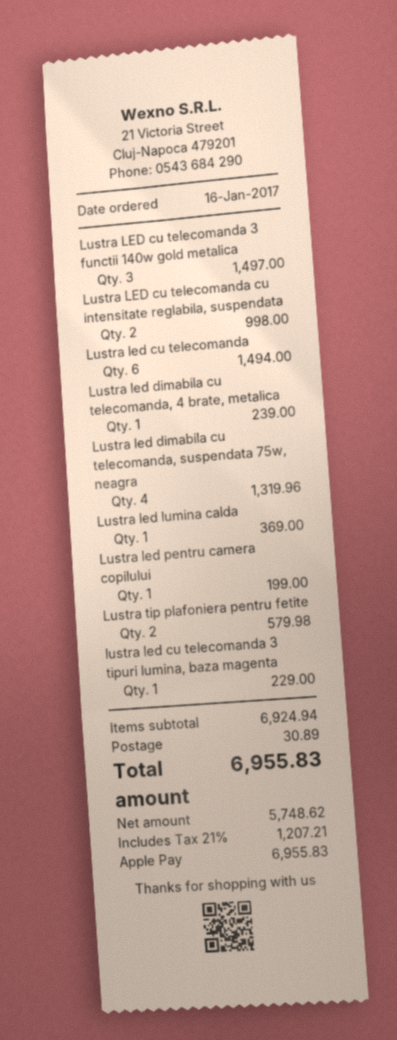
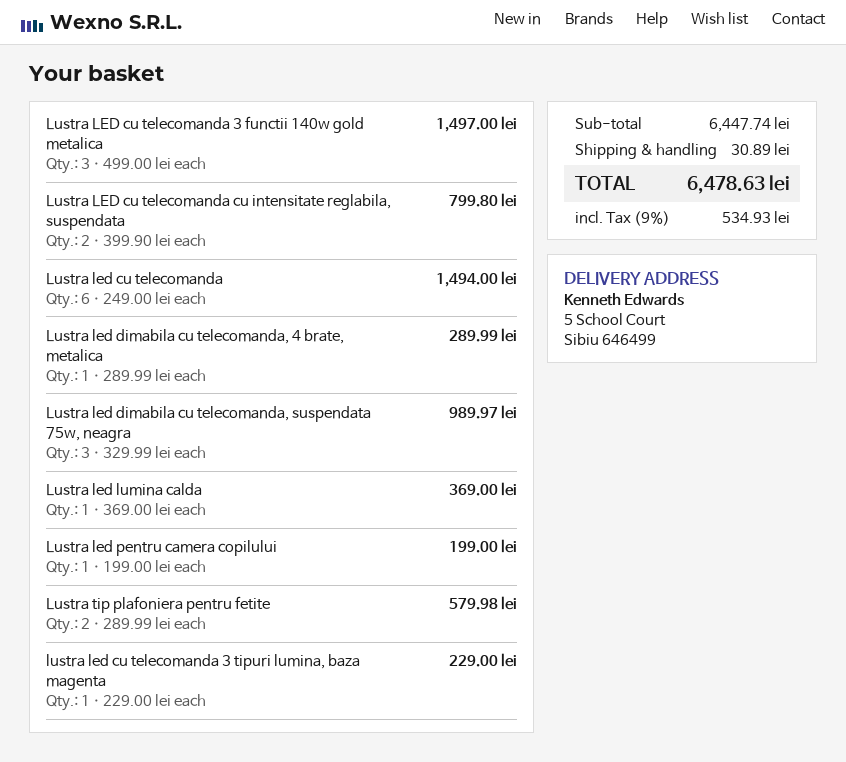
Lustra LED cu telecomanda cu intensitate reglabila, suspendata: 2 for 998.00 -> 2 for 799.80
Lustra led dimabila cu telecomanda, 4 brate, metalica: 1 for 239.00 -> 1 for 289.99
Lustra led dimabila cu telecomanda, suspendata 75w, neagra: 4 for 1319.96 -> 3 for 989.97
subtotal: 6924.94 -> 6447.74
tax: 21% = 1207.21 -> 9% = 534.93
total: 6955.83 -> 6478.63

